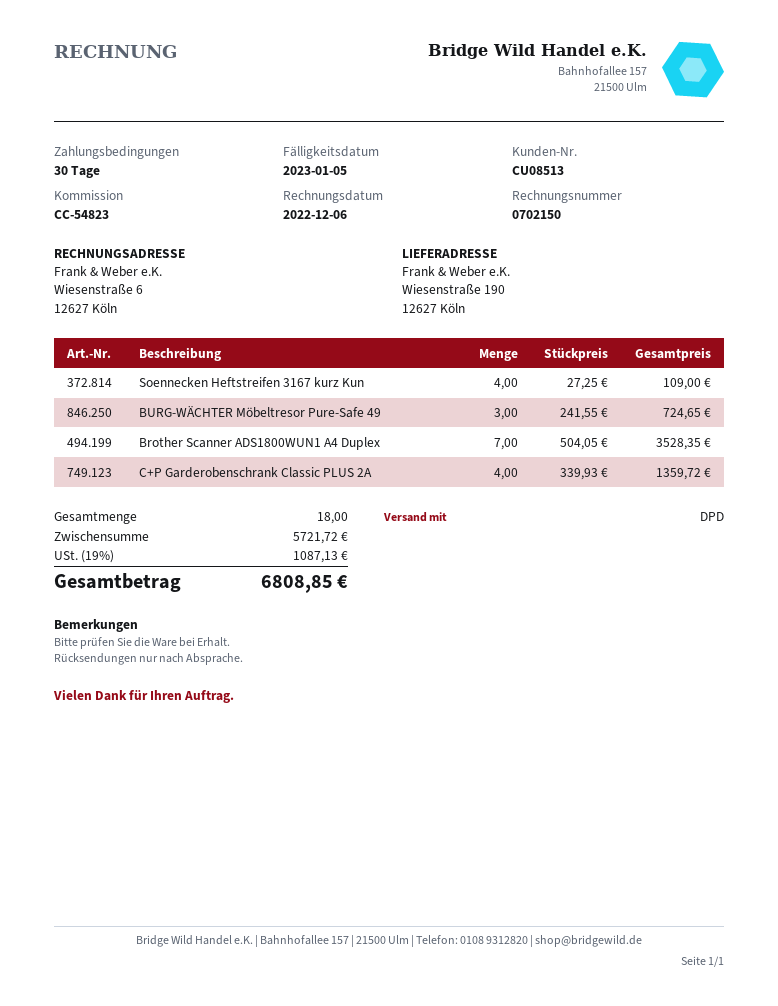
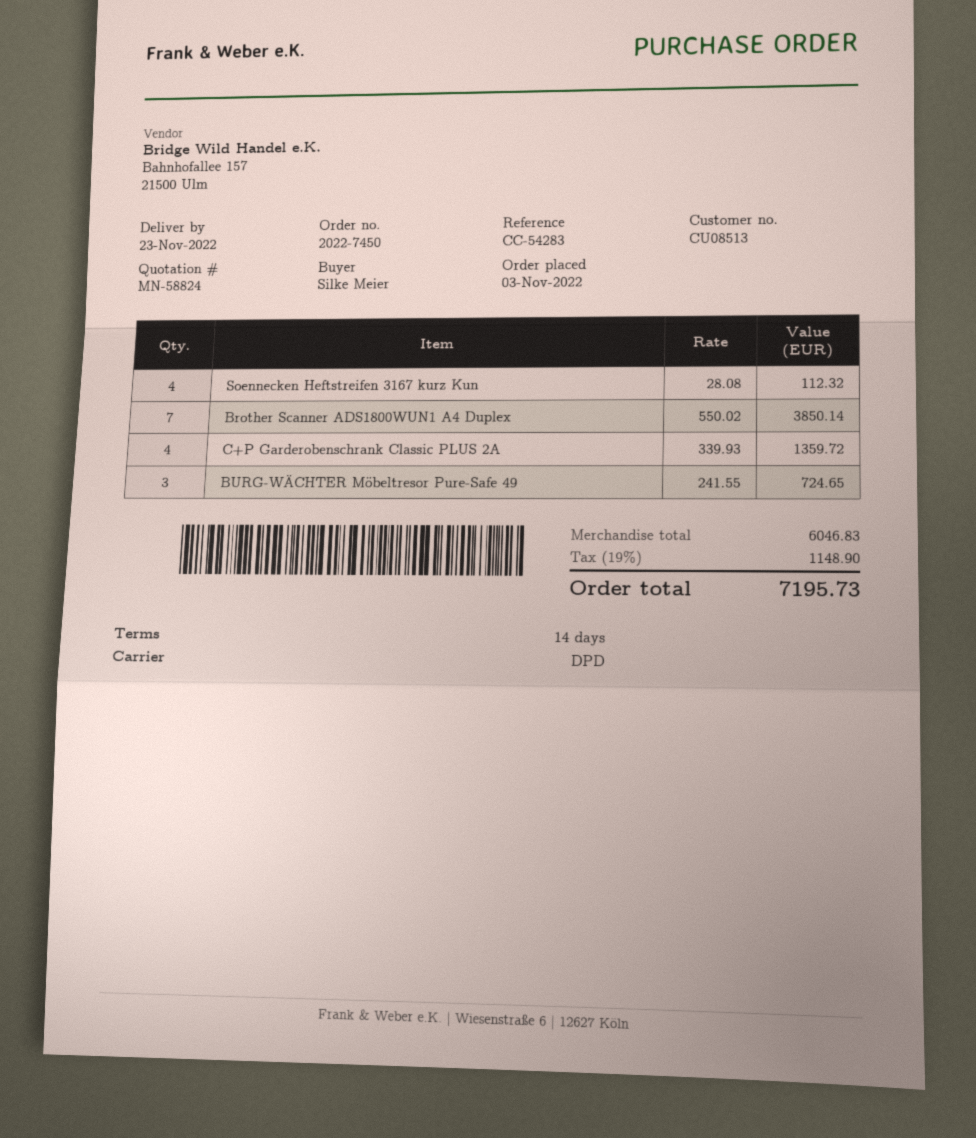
payment terms: 30 days -> 14 days
reference: CC-54823 -> CC-54283
Soennecken Heftstreifen 3167 kurz Kun: 4 x 27.25 = 109.00 -> 4 x 28.08 = 112.32
Brother Scanner ADS1800WUN1 A4 Duplex: 7 x 504.05 = 3528.35 -> 7 x 550.02 = 3850.14
subtotal: 5721.72 -> 6046.83
tax: 19% = 1087.13 -> 19% = 1148.90
total: 6808.85 -> 7195.73

